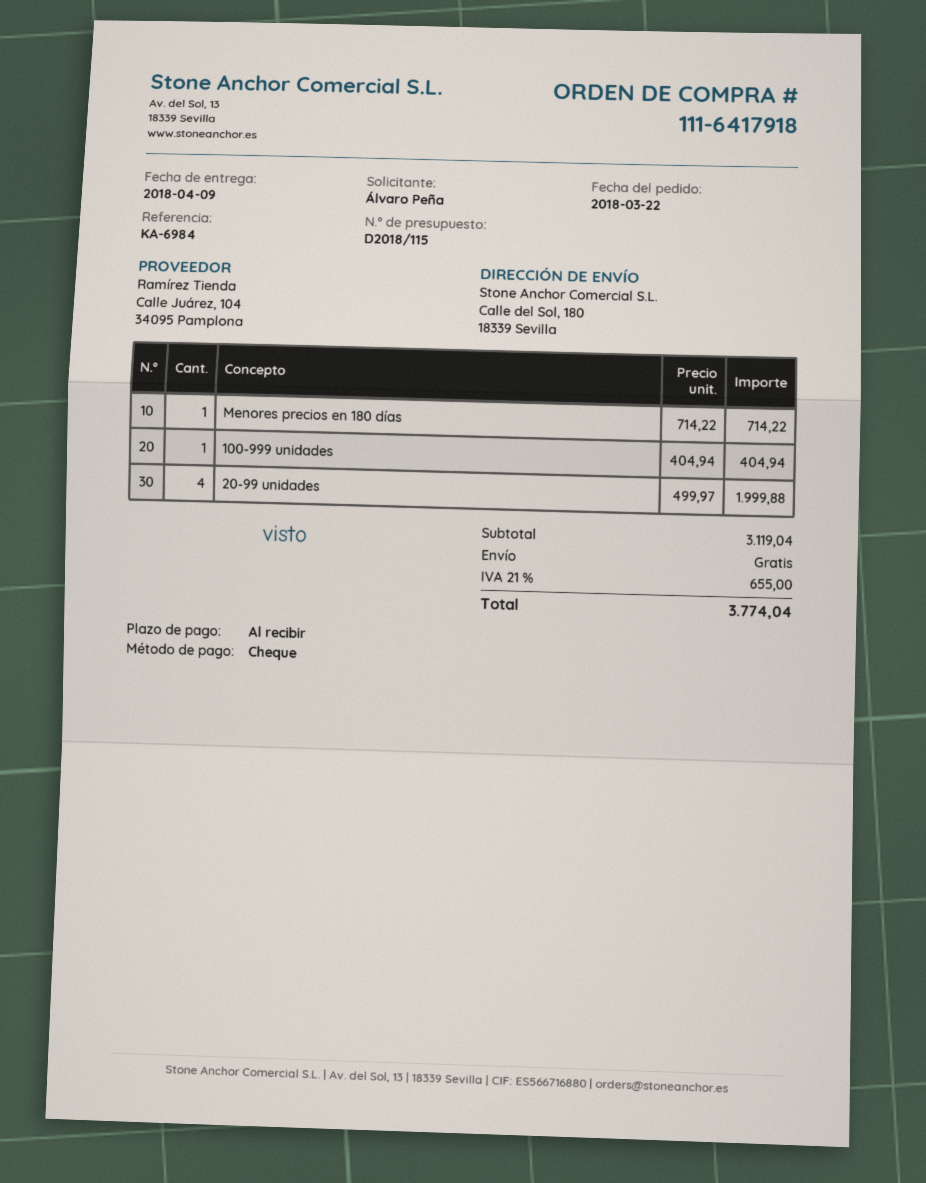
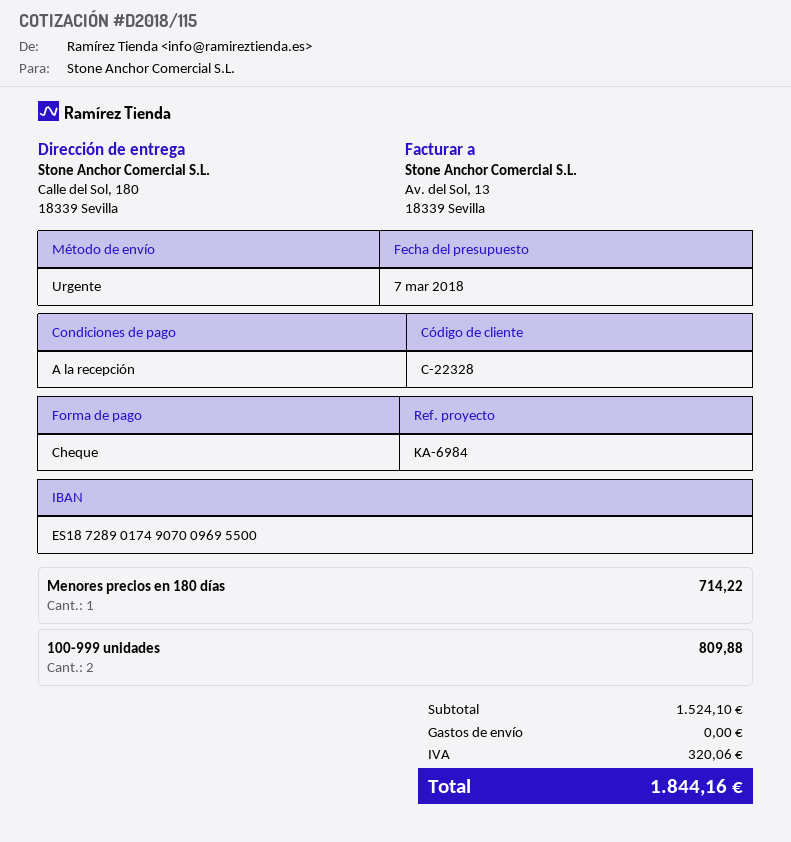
100-999 unidades: 1 for 404.94 -> 2 for 809.88
20-99 unidades: 4 for 1999.88 -> none
subtotal: 3119.04 -> 1524.10
tax: 655.00 -> 320.06
total: 3774.04 -> 1844.16

